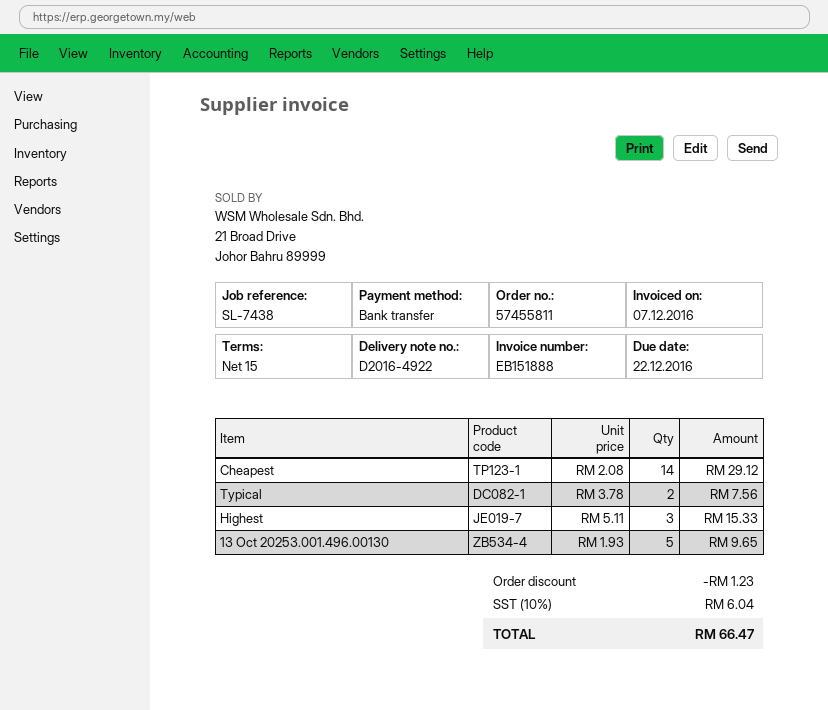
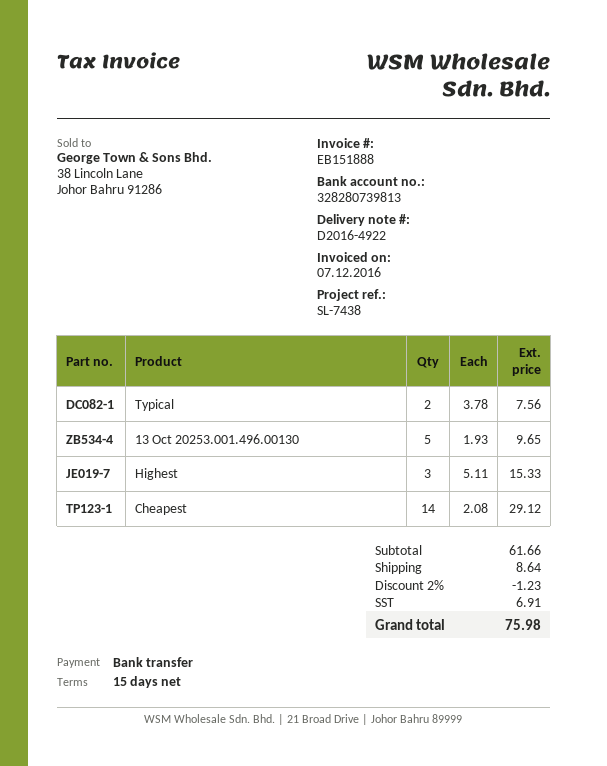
shipping: none -> 8.64
tax: 6.04 -> 6.91
total: 66.47 -> 75.98

